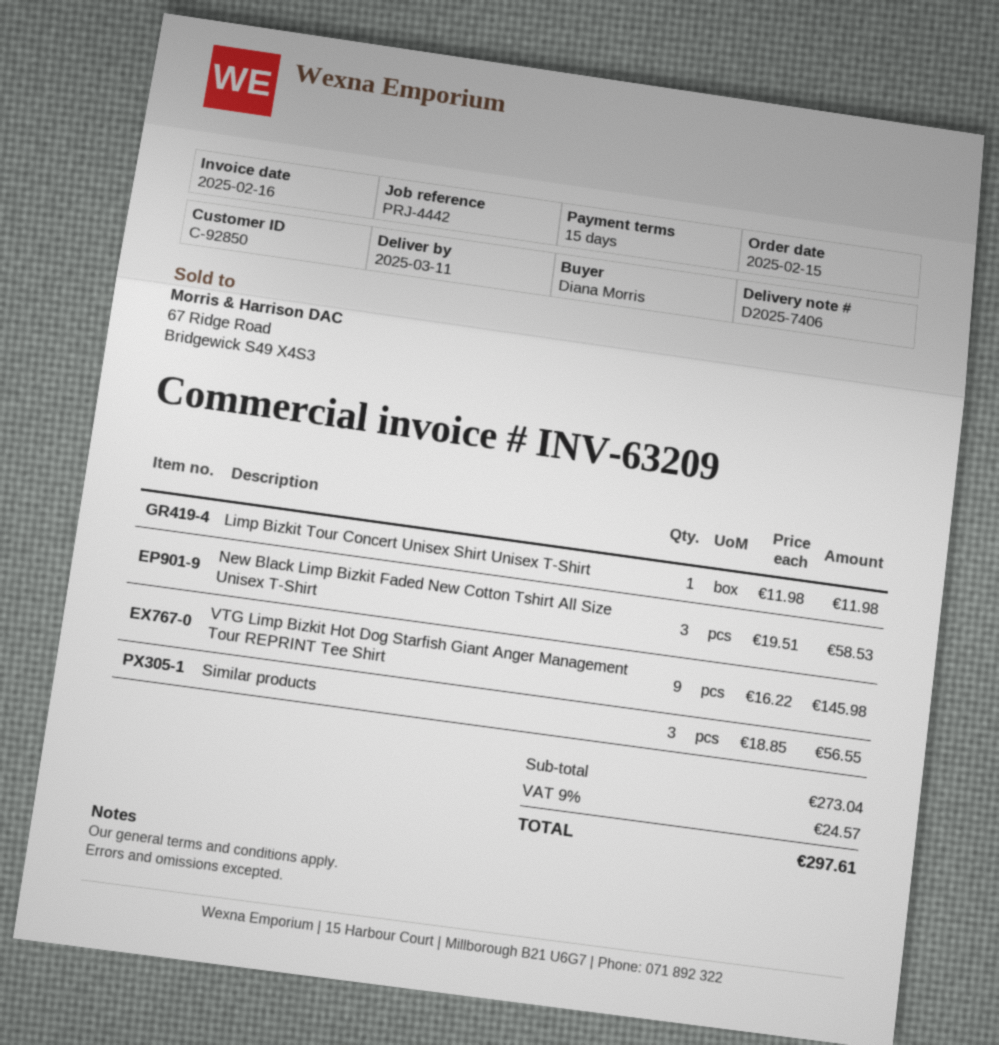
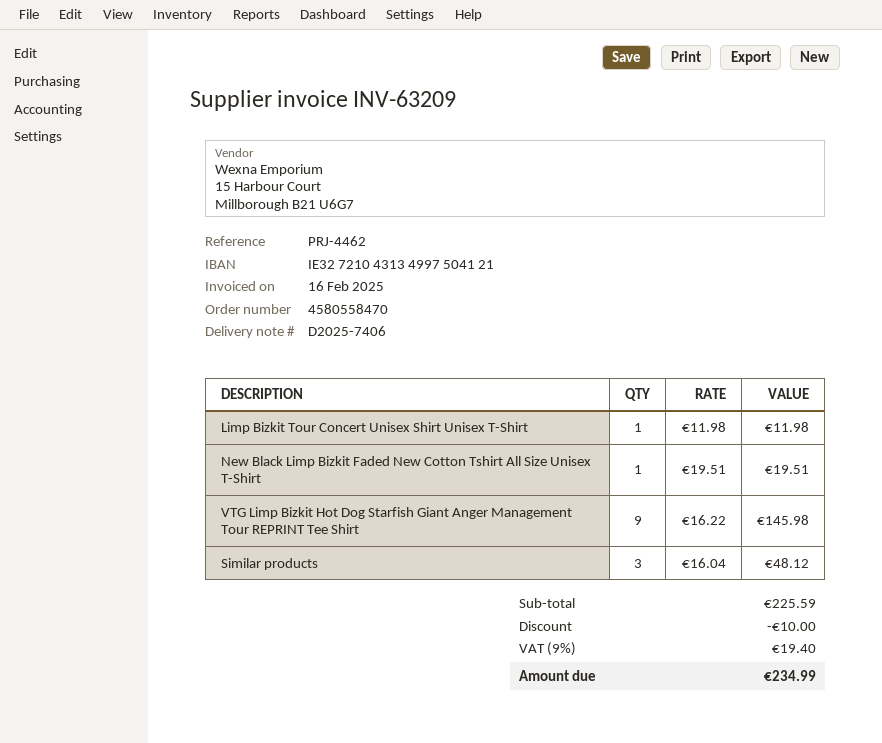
reference: PRJ-4442 -> PRJ-4462
New Black Limp Bizkit Faded New Cotton Tshirt All Size Unisex T-Shirt: 3 x 19.51 = 58.53 -> 1 x 19.51 = 19.51
Similar products: 3 x 18.85 = 56.55 -> 3 x 16.04 = 48.12
subtotal: 273.04 -> 225.59
discount: none -> 10.00
tax: 9% = 24.57 -> 9% = 19.40
total: 297.61 -> 234.99

